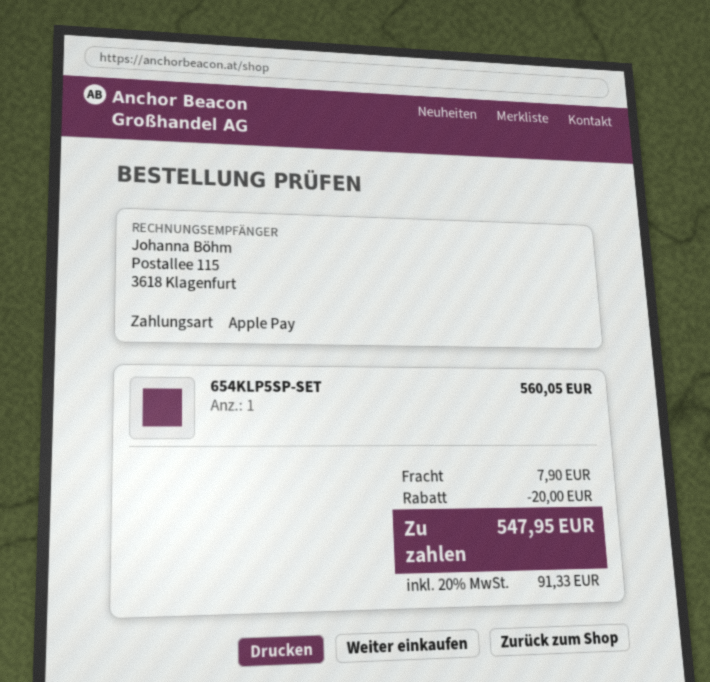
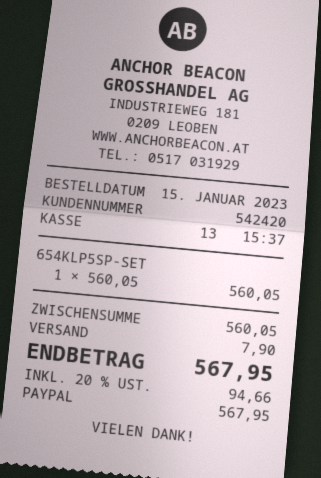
payment method: Apple Pay -> PayPal
discount: 20.00 -> none
tax: 20% = 91.33 -> 20% = 94.66
total: 547.95 -> 567.95

